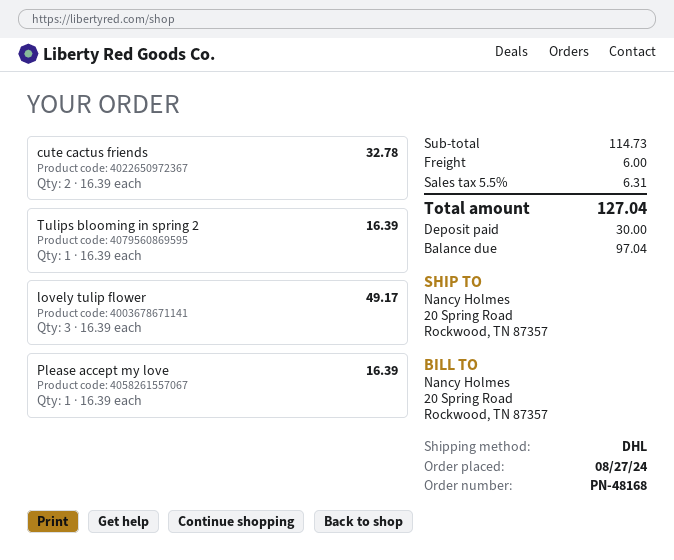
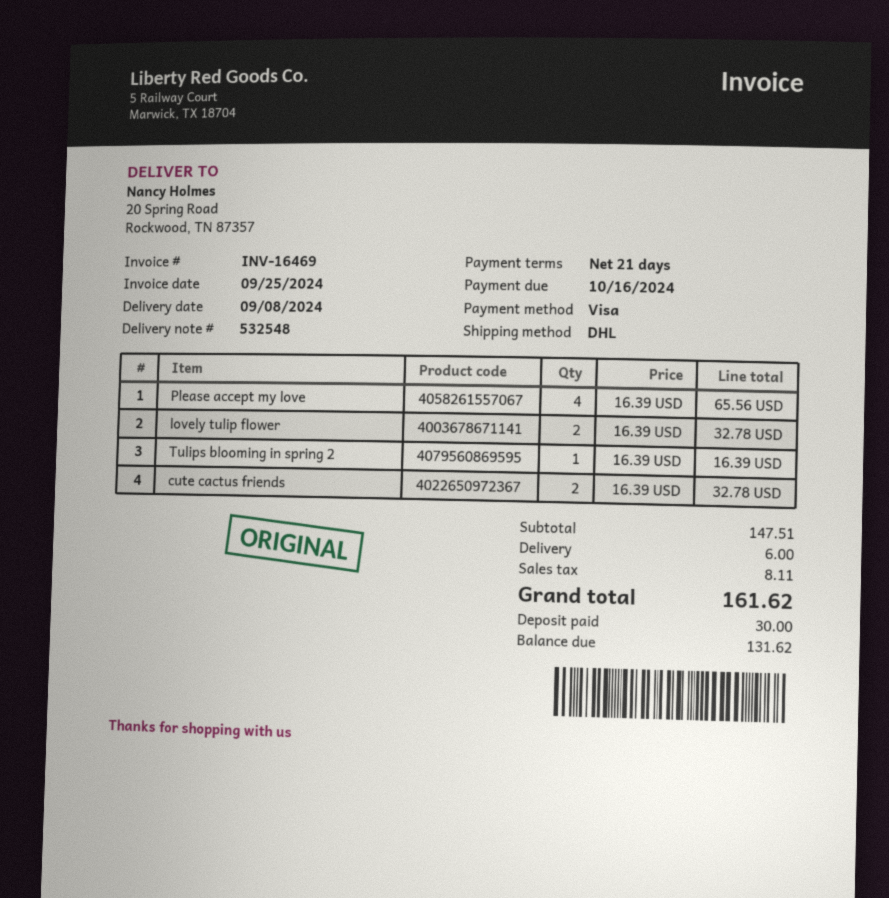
lovely tulip flower: 3 x 16.39 = 49.17 -> 2 x 16.39 = 32.78
Please accept my love: 1 x 16.39 = 16.39 -> 4 x 16.39 = 65.56
subtotal: 114.73 -> 147.51
tax: 6.31 -> 8.11
total: 127.04 -> 161.62
balance: 97.04 -> 131.62

